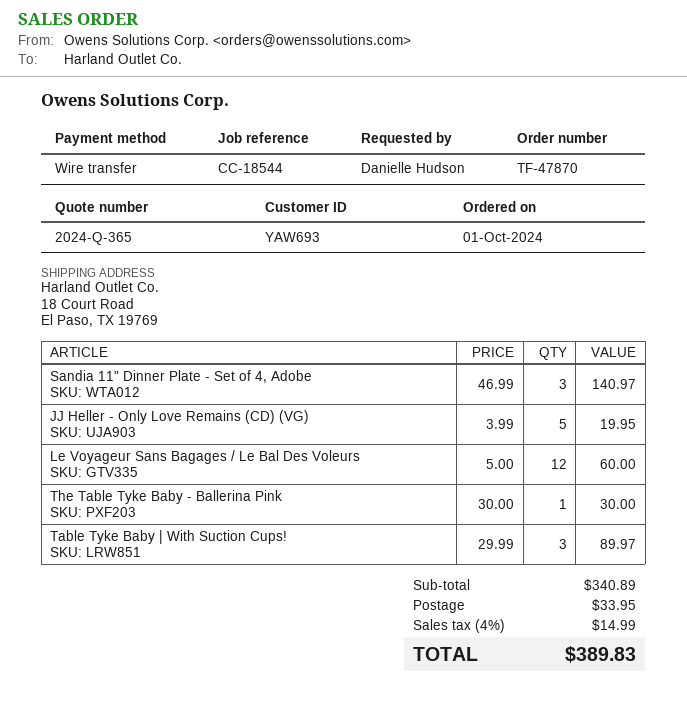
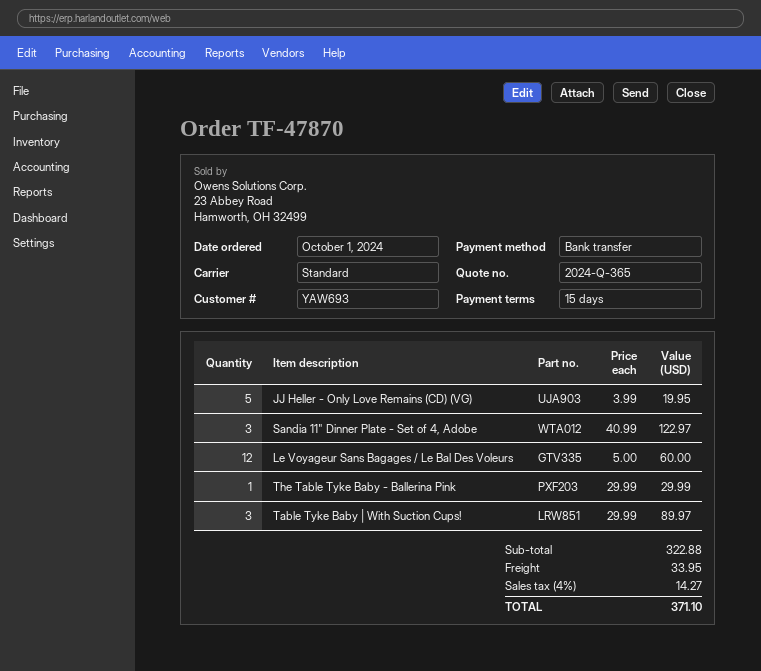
Sandia 11" Dinner Plate - Set of 4, Adobe: 3 x 46.99 = 140.97 -> 3 x 40.99 = 122.97
The Table Tyke Baby - Ballerina Pink: 1 x 30.00 = 30.00 -> 1 x 29.99 = 29.99
subtotal: 340.89 -> 322.88
tax: 4% = 14.99 -> 4% = 14.27
total: 389.83 -> 371.10

